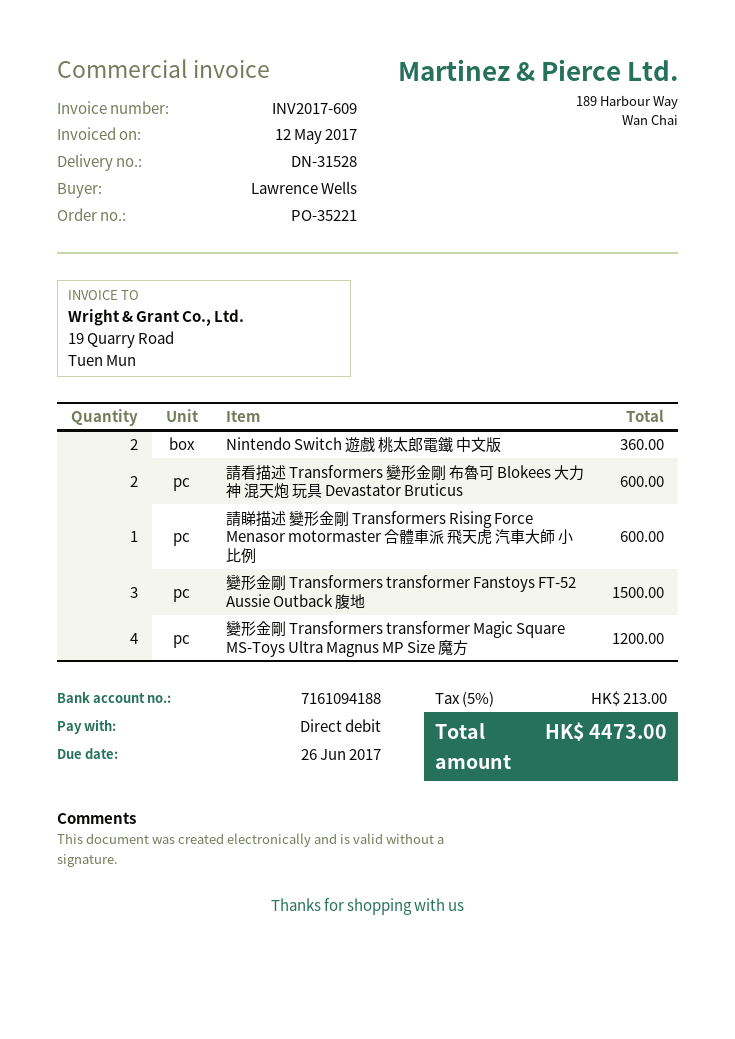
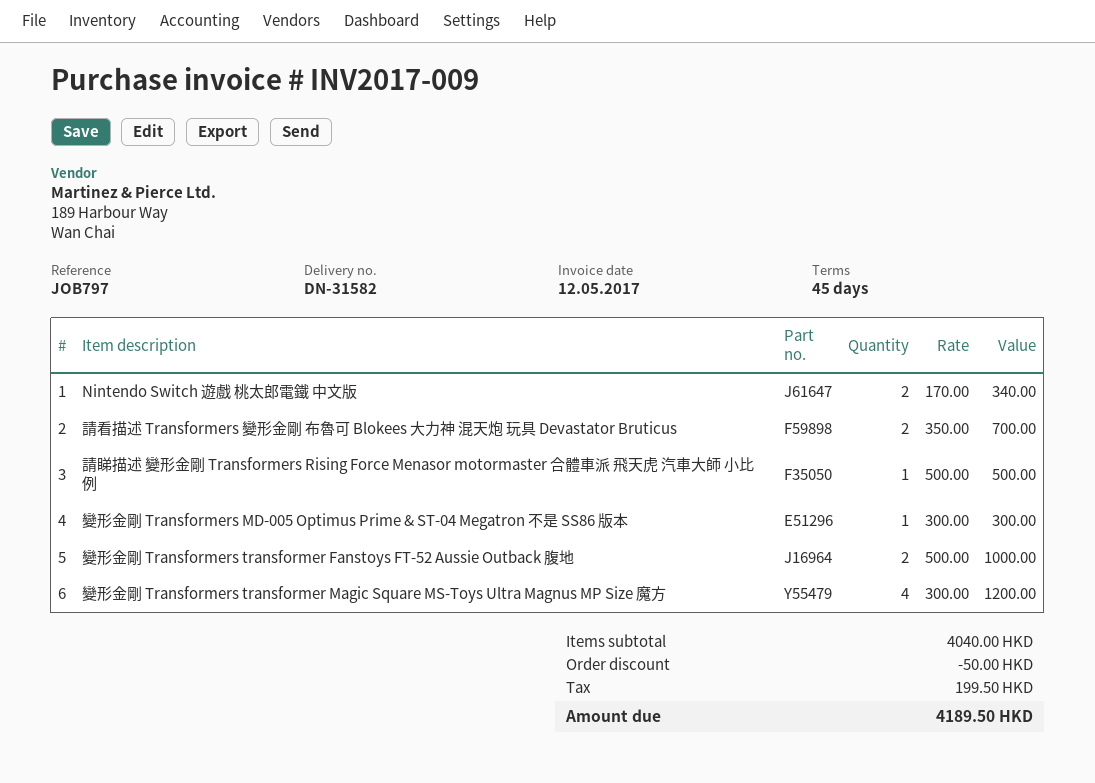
delivery note number: DN-31528 -> DN-31582
invoice number: INV2017-609 -> INV2017-009
Nintendo Switch 遊戲 桃太郎電鐵 中文版: 2 for 360.00 -> 2 for 340.00
請看描述 Transformers 變形金剛 布魯可 Blokees 大力神 混天炮 玩具 Devastator Bruticus: 2 for 600.00 -> 2 for 700.00
請睇描述 變形金剛 Transformers Rising Force Menasor motormaster 合體車派 飛天虎 汽車大師 小比例: 1 for 600.00 -> 1 for 500.00
變形金剛 Transformers transformer Fanstoys FT-52 Aussie Outback 腹地: 3 for 1500.00 -> 2 for 1000.00
變形金剛 Transformers MD-005 Optimus Prime & ST-04 Megatron 不是 SS86 版本: none -> 1 for 300.00
discount: none -> 50.00
tax: 213.00 -> 199.50
total: 4473.00 -> 4189.50

